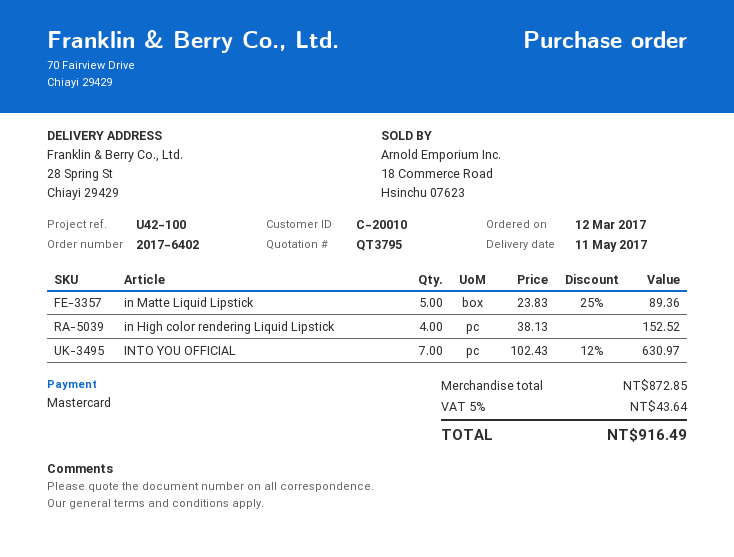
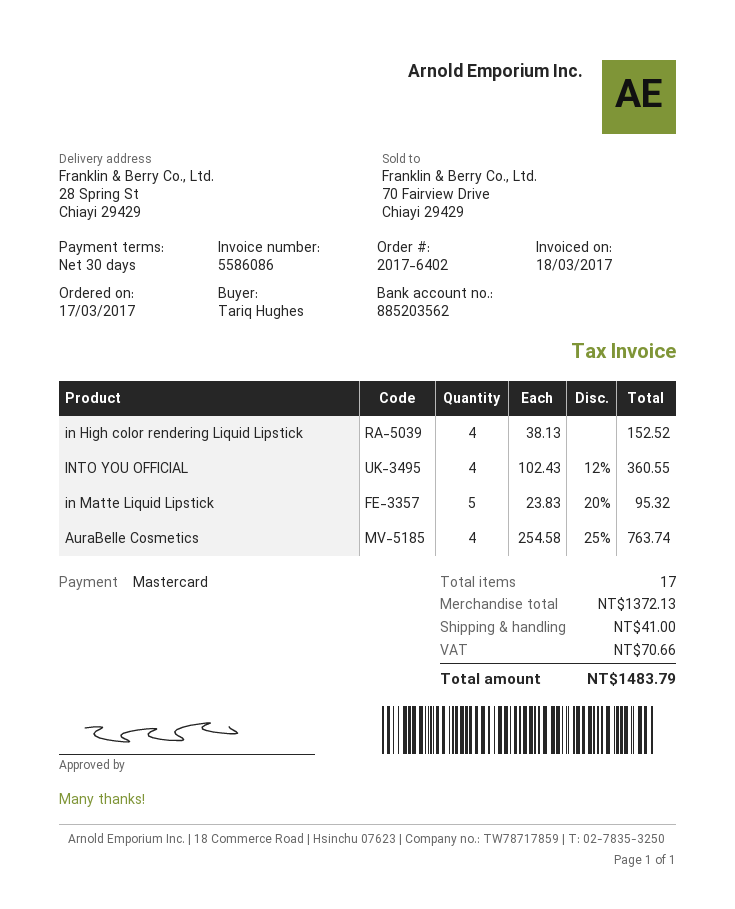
order date: 2017-03-12 -> 2017-03-17
in Matte Liquid Lipstick: 5 x 23.83 - 25% = 89.36 -> 5 x 23.83 - 20% = 95.32
INTO YOU OFFICIAL: 7 x 102.43 - 12% = 630.97 -> 4 x 102.43 - 12% = 360.55
AuraBelle Cosmetics: none -> 4 x 254.58 - 25% = 763.74
subtotal: 872.85 -> 1372.13
shipping: none -> 41.00
tax: 43.64 -> 70.66
total: 916.49 -> 1483.79

